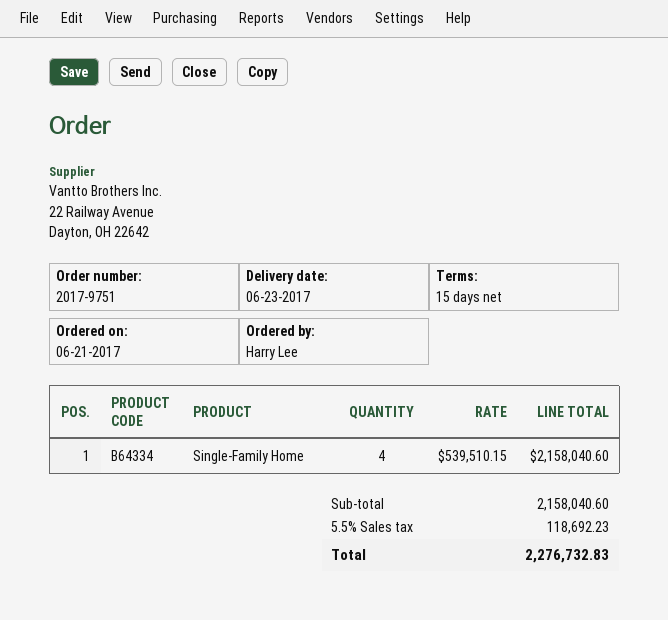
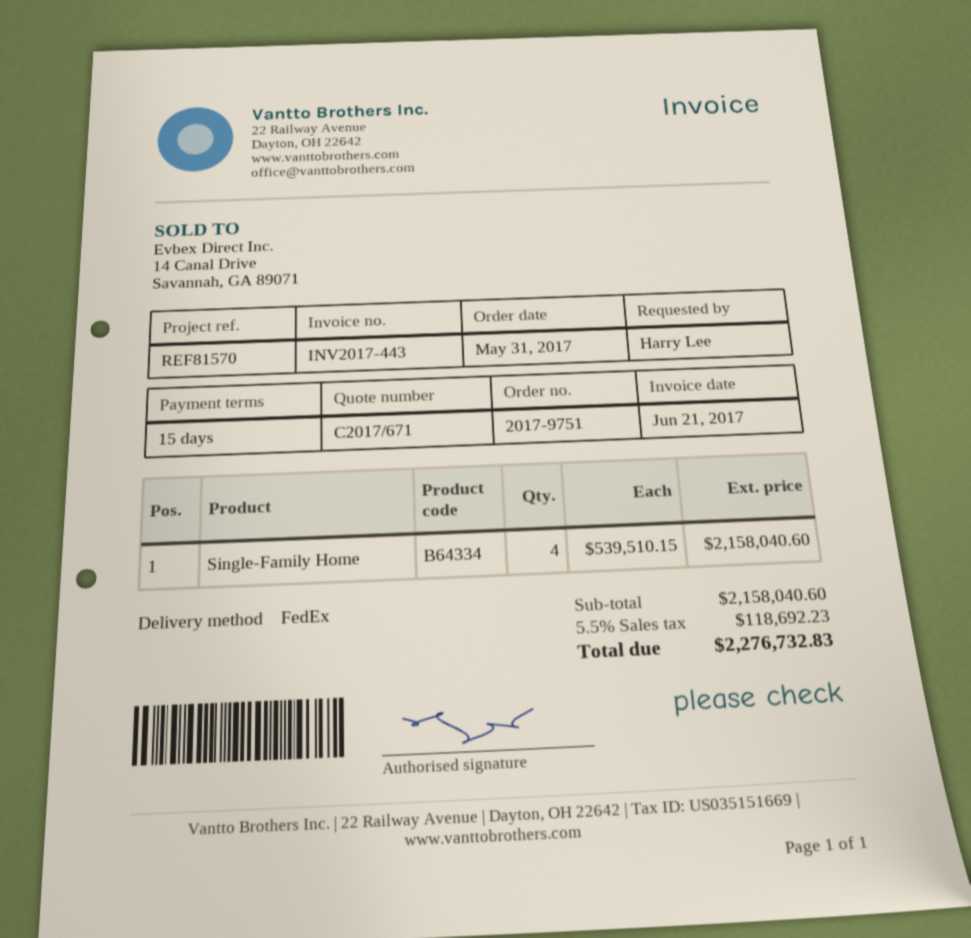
order date: 2017-06-21 -> 2017-05-31

